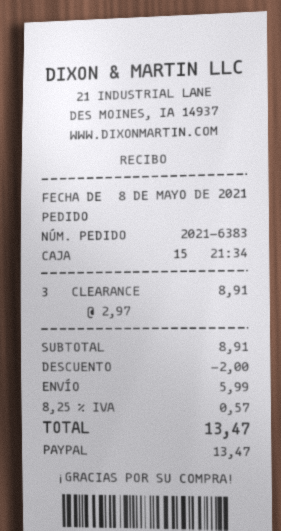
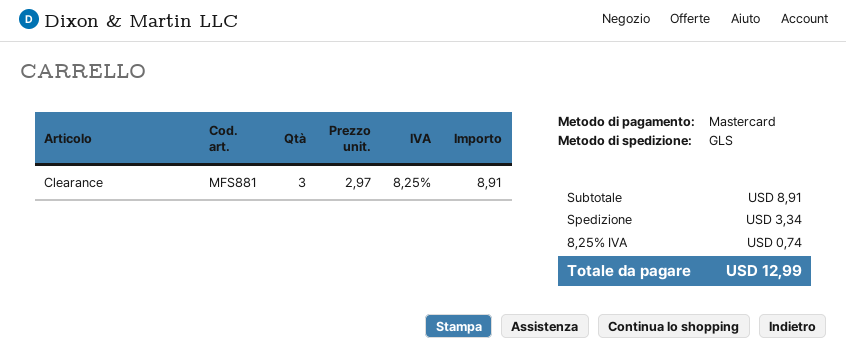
payment method: PayPal -> Mastercard
discount: 2.00 -> none
shipping: 5.99 -> 3.34
tax: 8.25% = 0.57 -> 8.25% = 0.74
total: 13.47 -> 12.99

